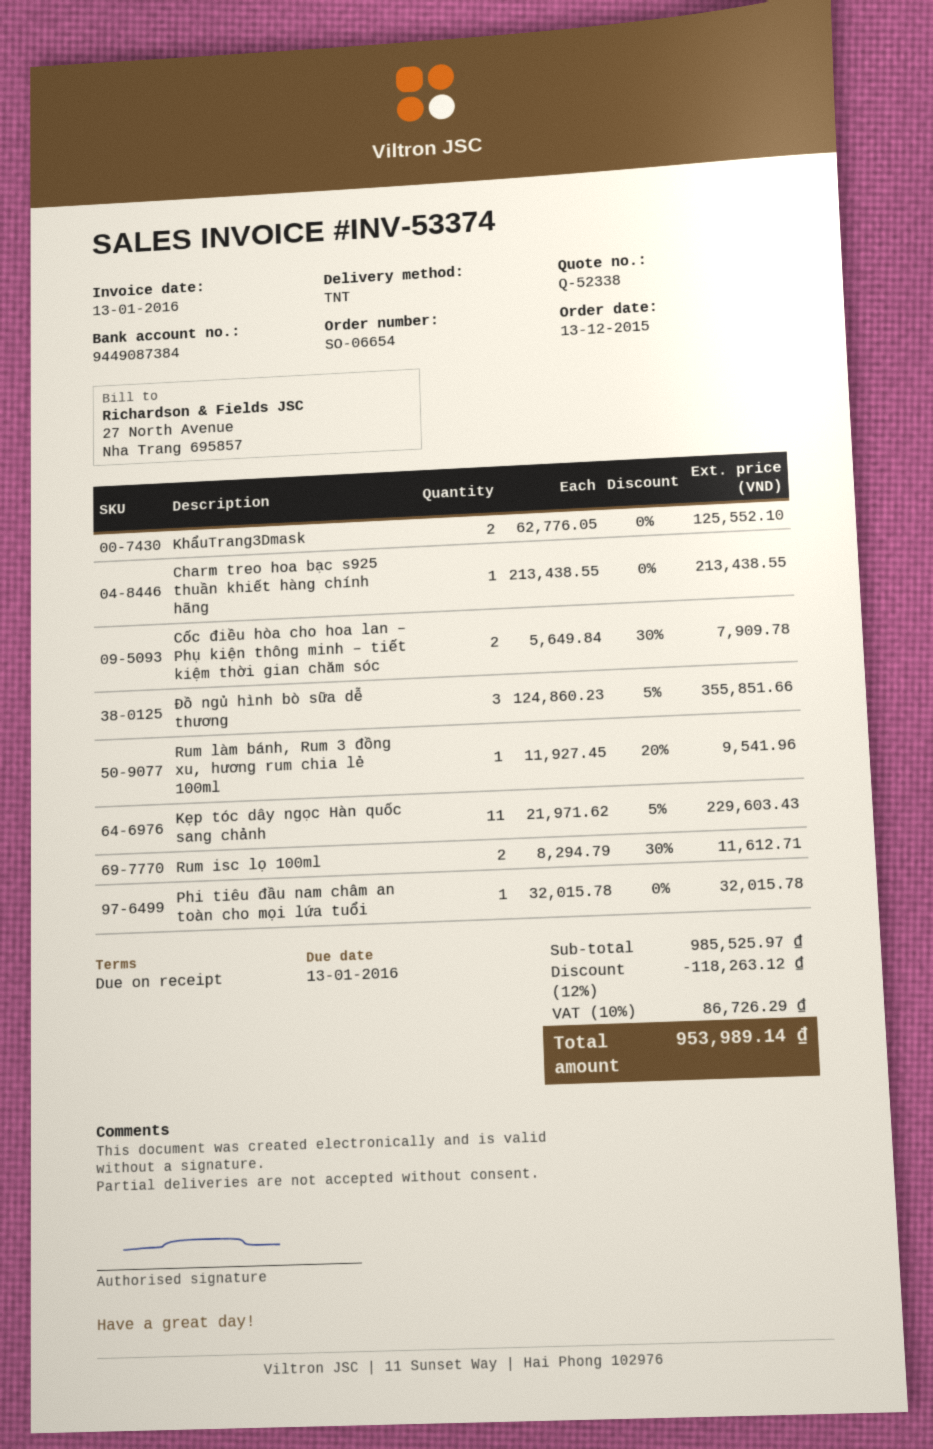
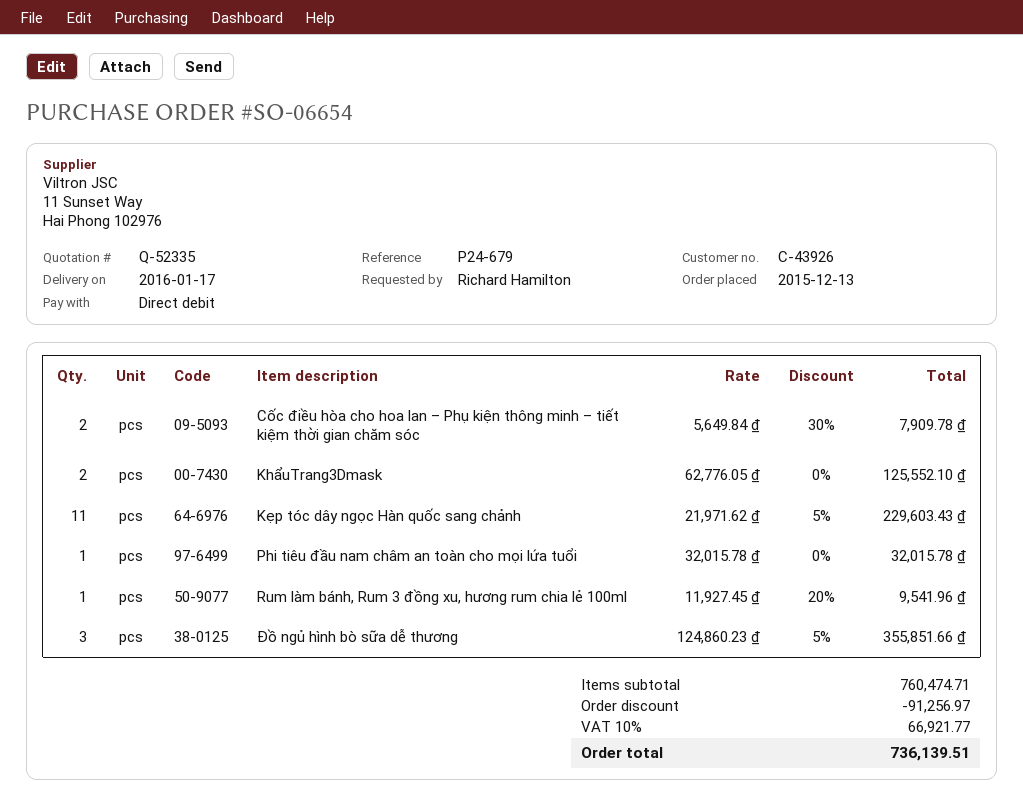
quote number: Q-52338 -> Q-52335
Charm treo hoa bạc s925 thuần khiết hàng chính hãng: 1 x 213438.55 = 213438.55 -> none
Rum isc lọ 100ml: 2 x 8294.79 - 30% = 11612.71 -> none
subtotal: 985525.97 -> 760474.71
discount: 118263.12 -> 91256.97
tax: 10% = 86726.29 -> 10% = 66921.77
total: 953989.14 -> 736139.51

